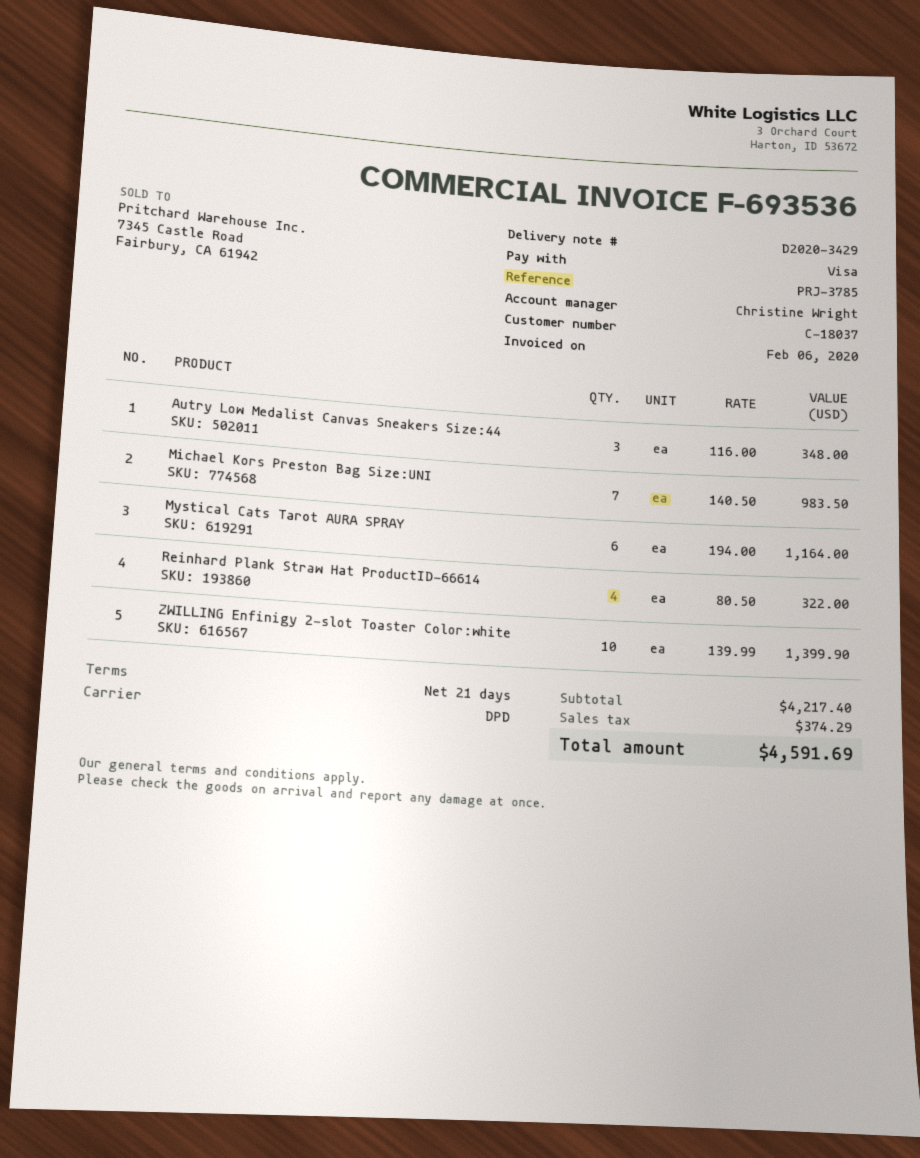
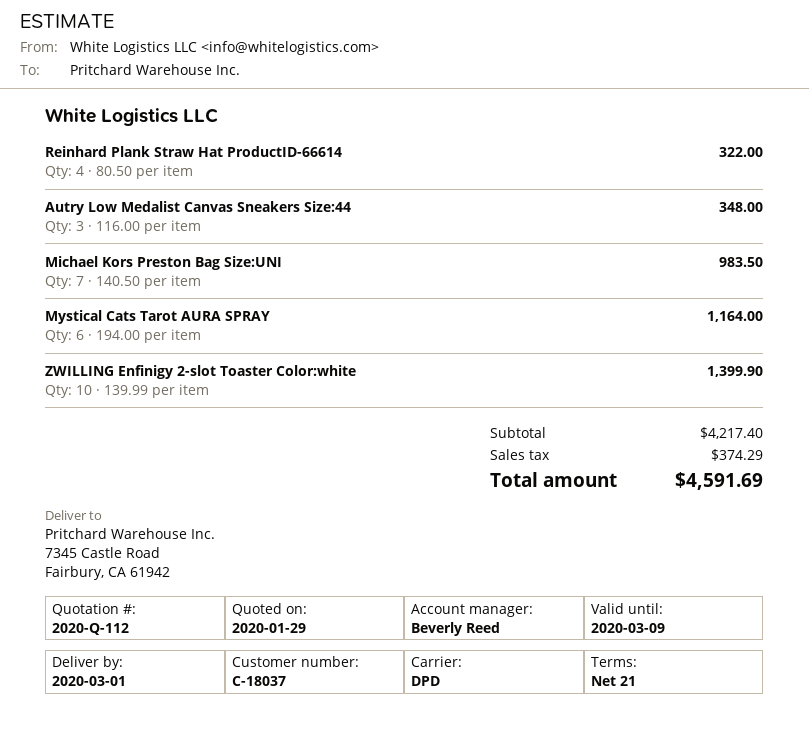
sales rep: Christine Wright -> Beverly Reed

